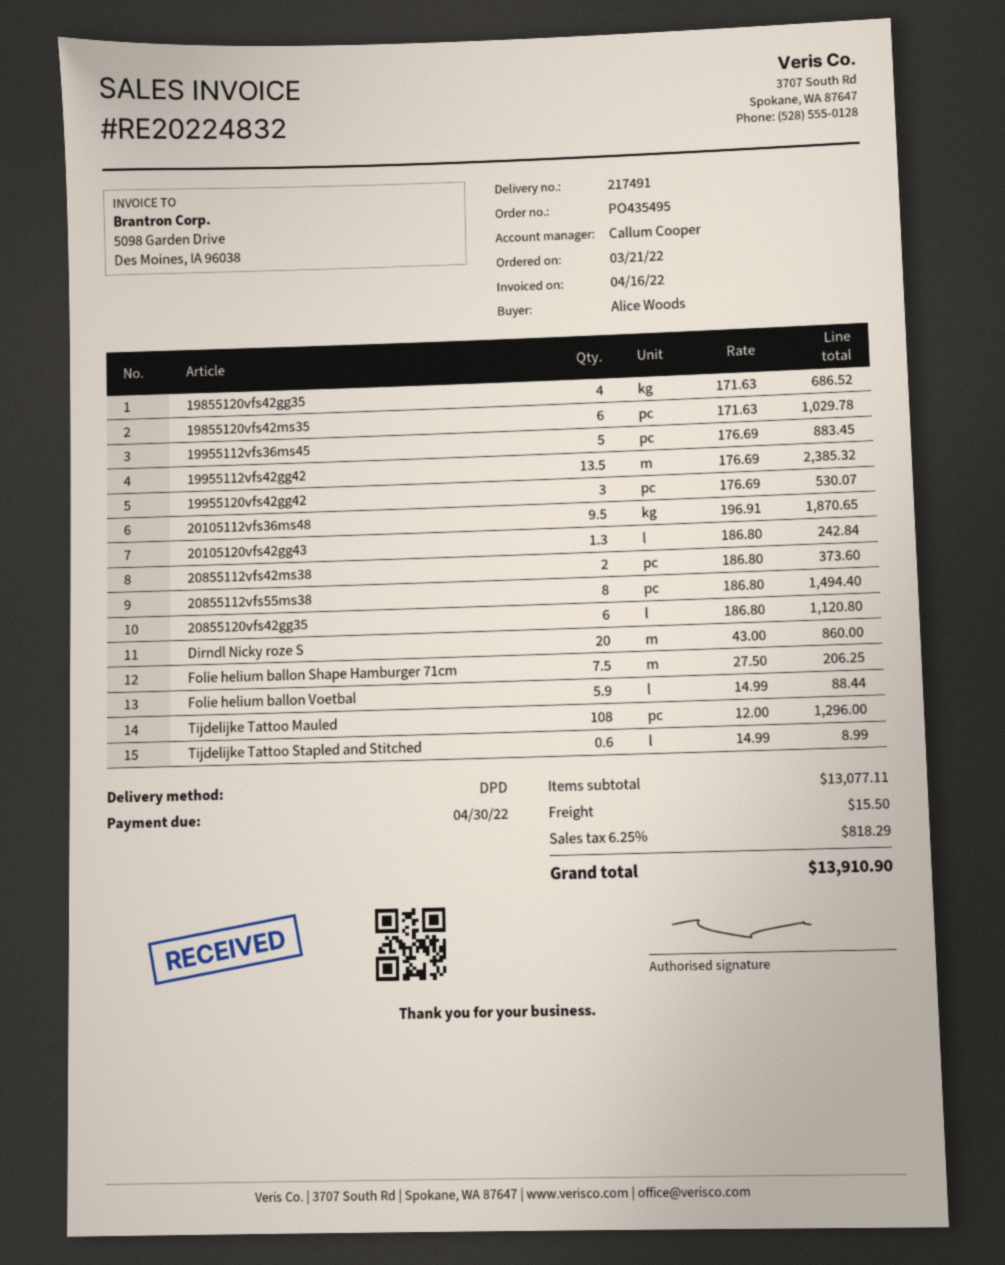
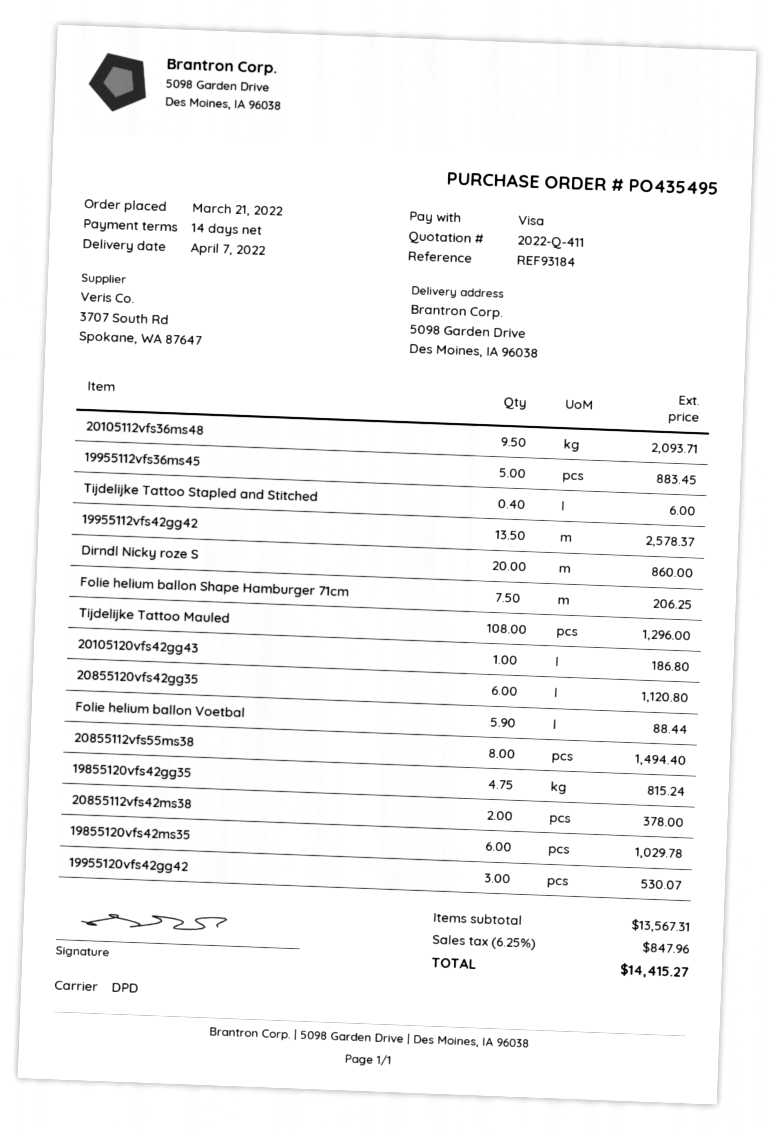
19855120vfs42gg35: 4 for 686.52 -> 4.75 for 815.24
19955112vfs42gg42: 13.5 for 2385.32 -> 13.5 for 2578.37
20105112vfs36ms48: 9.5 for 1870.65 -> 9.5 for 2093.71
20105120vfs42gg43: 1.3 for 242.84 -> 1 for 186.80
20855112vfs42ms38: 2 for 373.60 -> 2 for 378.00
Tijdelijke Tattoo Stapled and Stitched: 0.6 for 8.99 -> 0.4 for 6.00
subtotal: 13077.11 -> 13567.31
shipping: 15.50 -> none
tax: 6.25% = 818.29 -> 6.25% = 847.96
total: 13910.90 -> 14415.27

